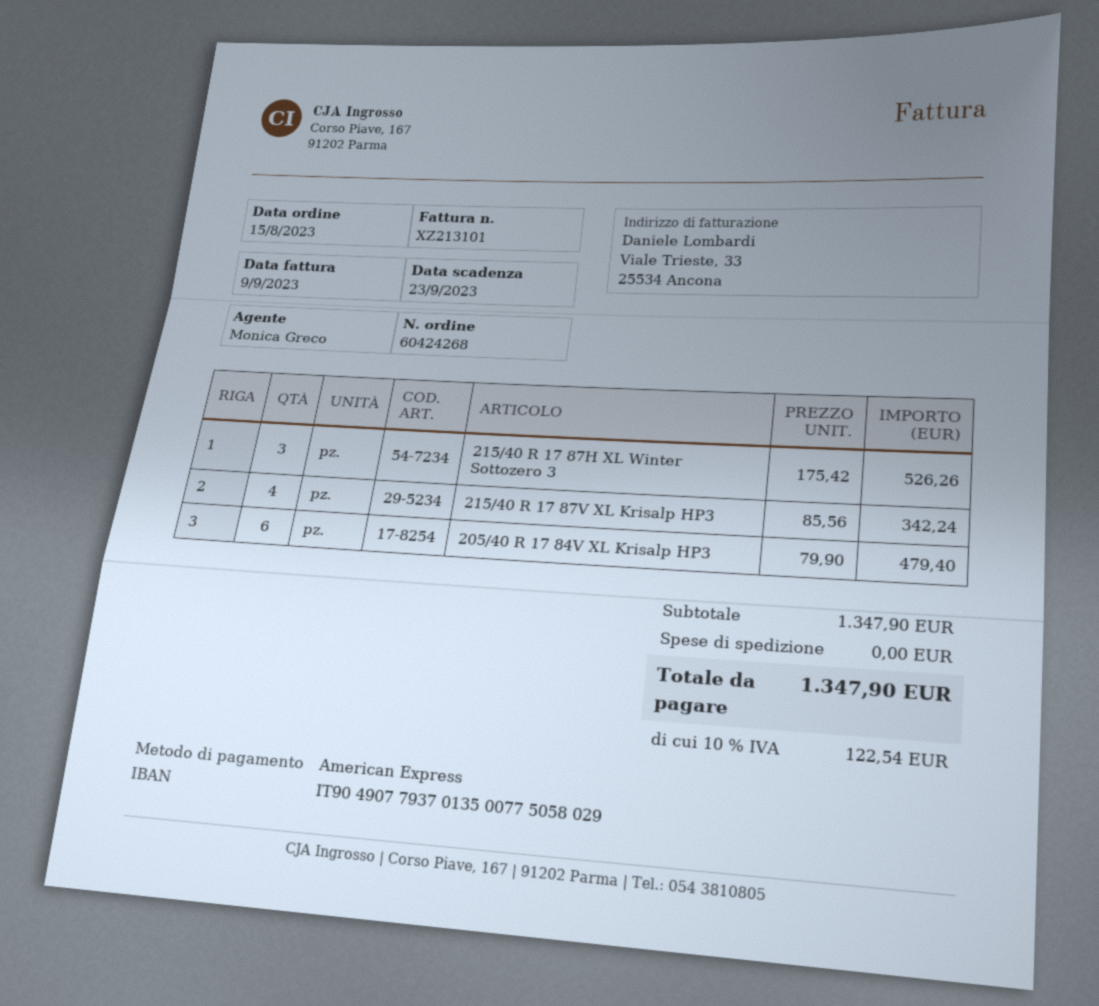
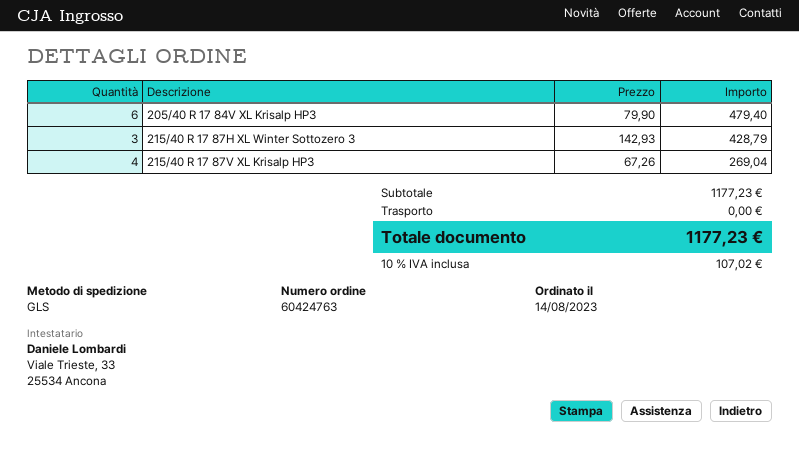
order number: 60424268 -> 60424763
order date: 2023-08-15 -> 2023-08-14
215/40 R 17 87H XL Winter Sottozero 3: 3 x 175.42 = 526.26 -> 3 x 142.93 = 428.79
215/40 R 17 87V XL Krisalp HP3: 4 x 85.56 = 342.24 -> 4 x 67.26 = 269.04
subtotal: 1347.90 -> 1177.23
tax: 10% = 122.54 -> 10% = 107.02
total: 1347.90 -> 1177.23

